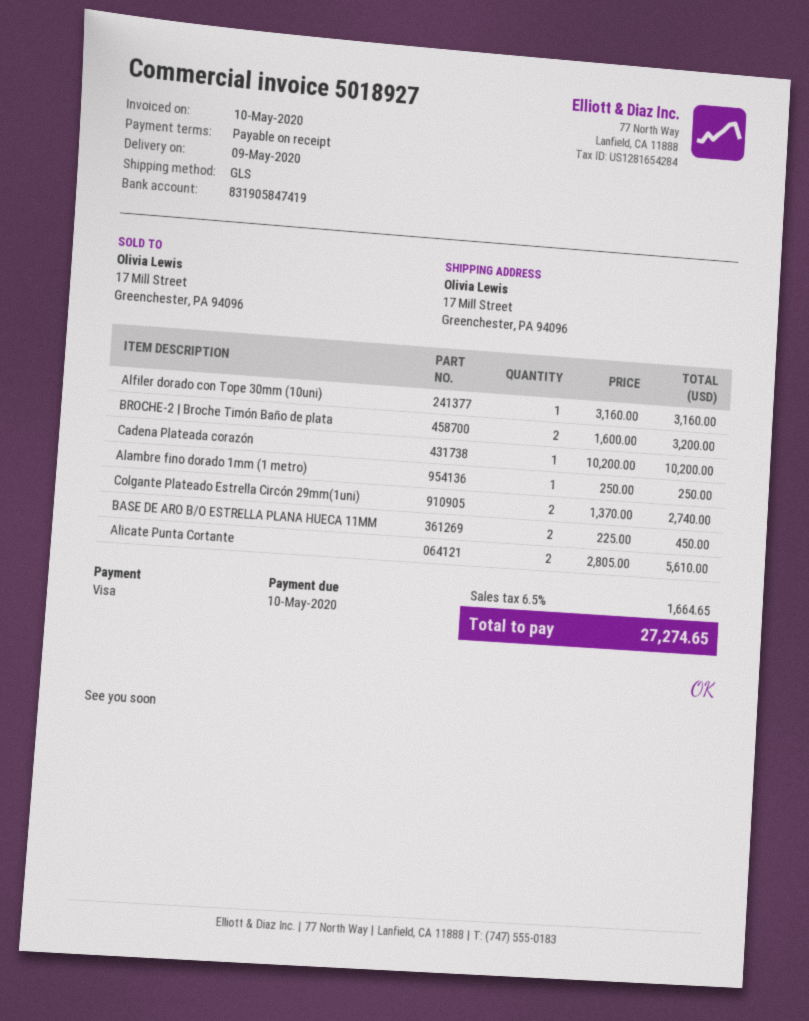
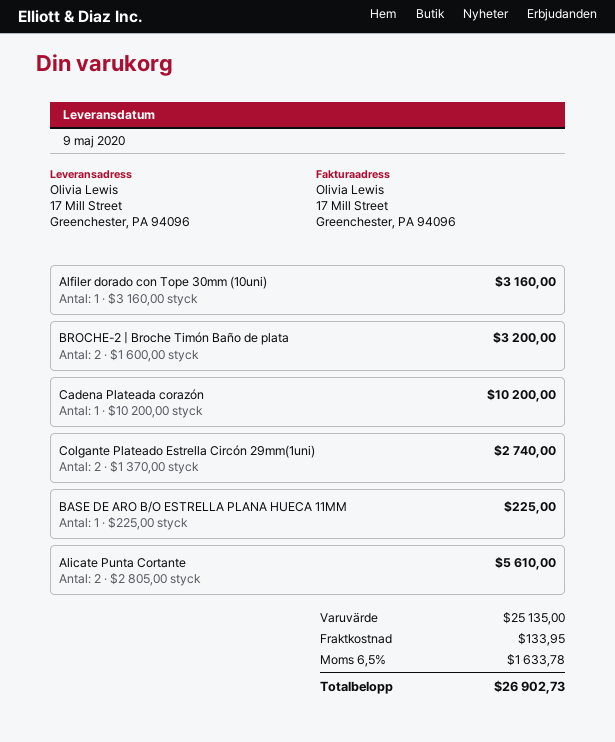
Alambre fino dorado 1mm (1 metro): 1 x 250.00 = 250.00 -> none
BASE DE ARO B/O ESTRELLA PLANA HUECA 11MM: 2 x 225.00 = 450.00 -> 1 x 225.00 = 225.00
shipping: none -> 133.95
tax: 6.5% = 1664.65 -> 6.5% = 1633.78
total: 27274.65 -> 26902.73

